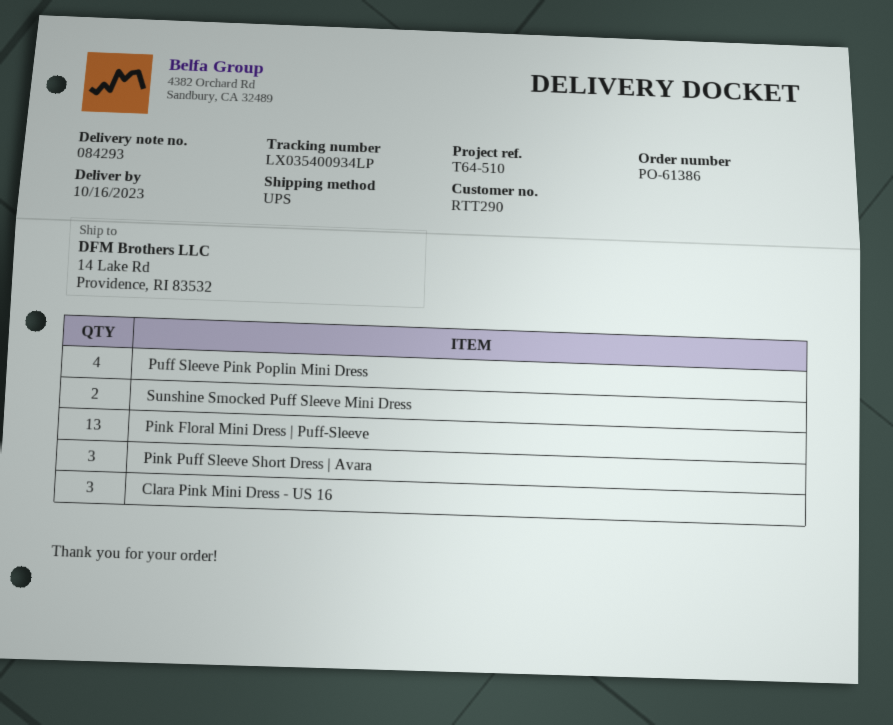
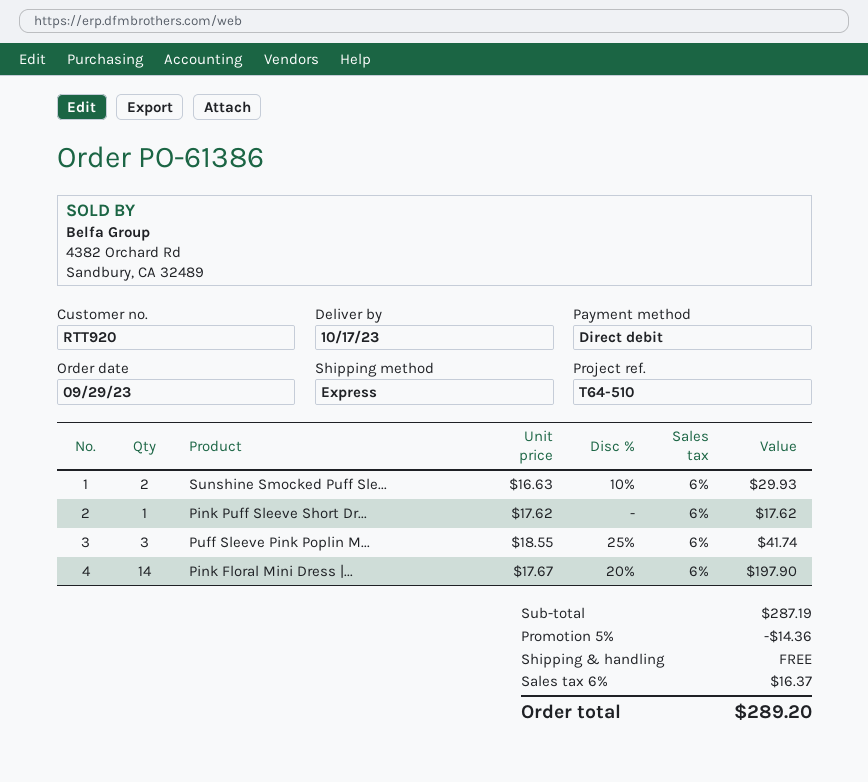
delivery date: 2023-10-16 -> 2023-10-17
customer number: RTT290 -> RTT920
shipping method: UPS -> express
Puff Sleeve Pink Poplin Mini Dress: 4 -> 3
Pink Floral Mini Dress | Puff-Sleeve: 13 -> 14
Pink Puff Sleeve Short Dress | Avara: 3 -> 1
Clara Pink Mini Dress - US 16: 3 -> none

